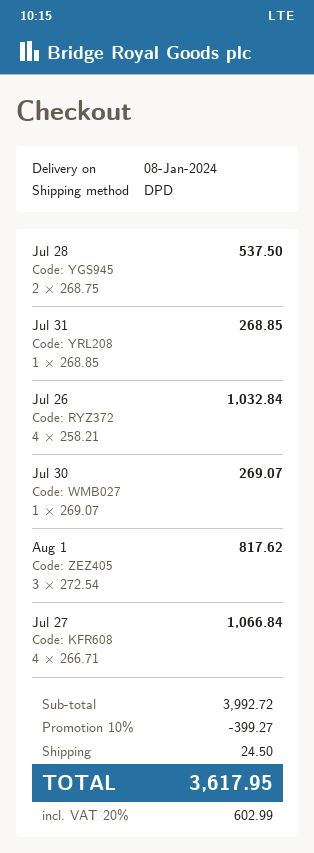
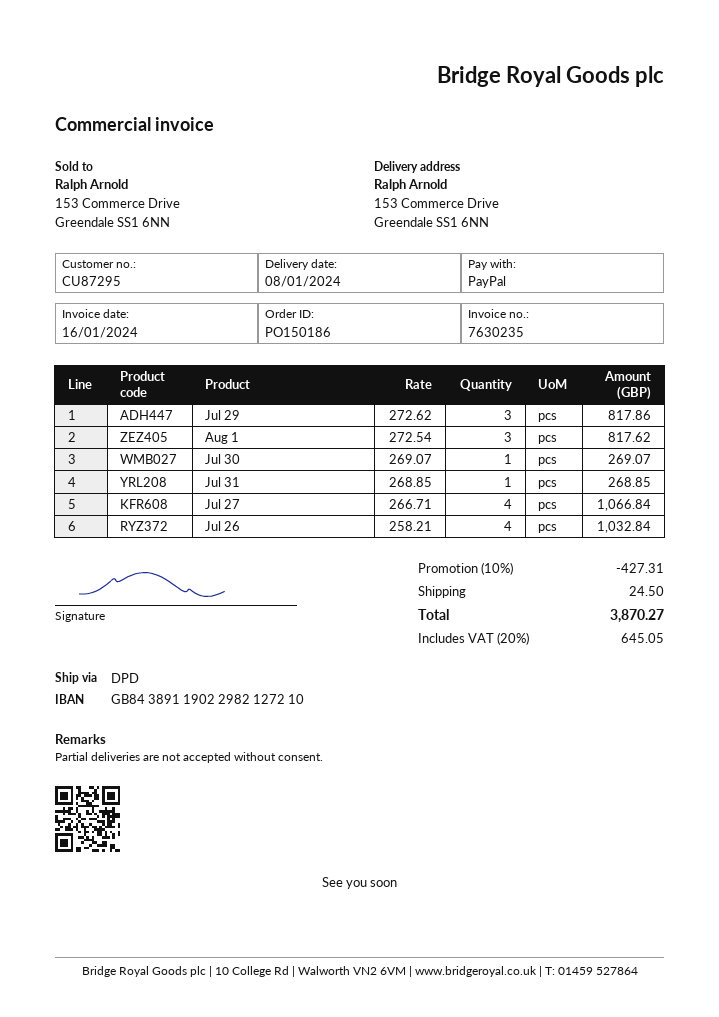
Jul 28: 2 x 268.75 = 537.50 -> none
Jul 29: none -> 3 x 272.62 = 817.86
discount: 10% = 399.27 -> 10% = 427.31
tax: 20% = 602.99 -> 20% = 645.05
total: 3617.95 -> 3870.27

